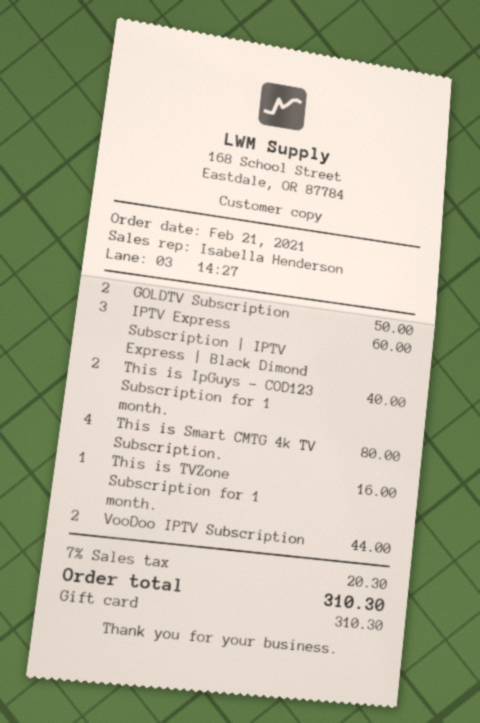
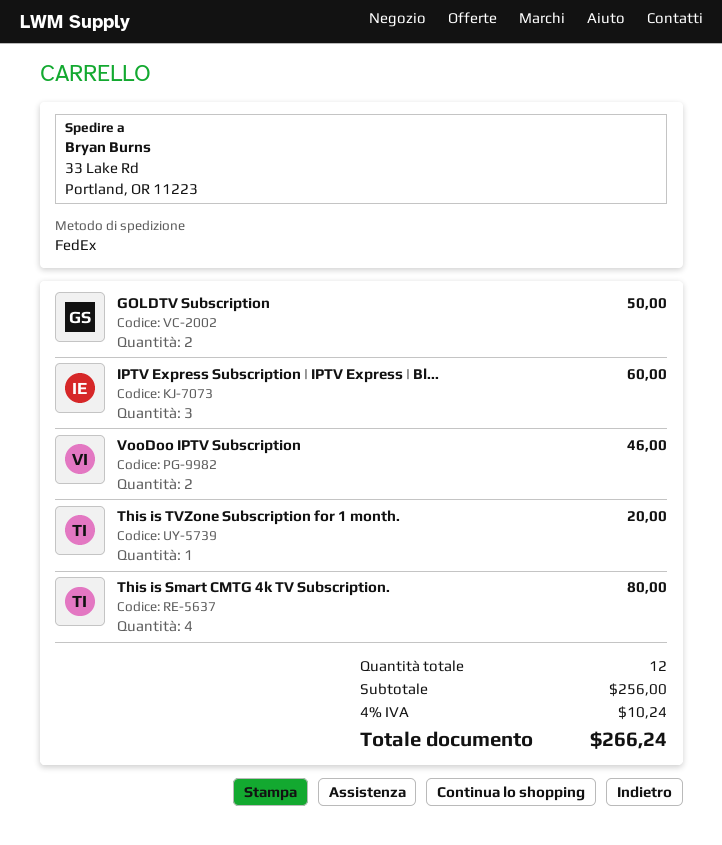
This is IpGuys - COD123 Subscription for 1 month.: 2 for 40.00 -> none
This is TVZone Subscription for 1 month.: 1 for 16.00 -> 1 for 20.00
VooDoo IPTV Subscription: 2 for 44.00 -> 2 for 46.00
tax: 7% = 20.30 -> 4% = 10.24
total: 310.30 -> 266.24

